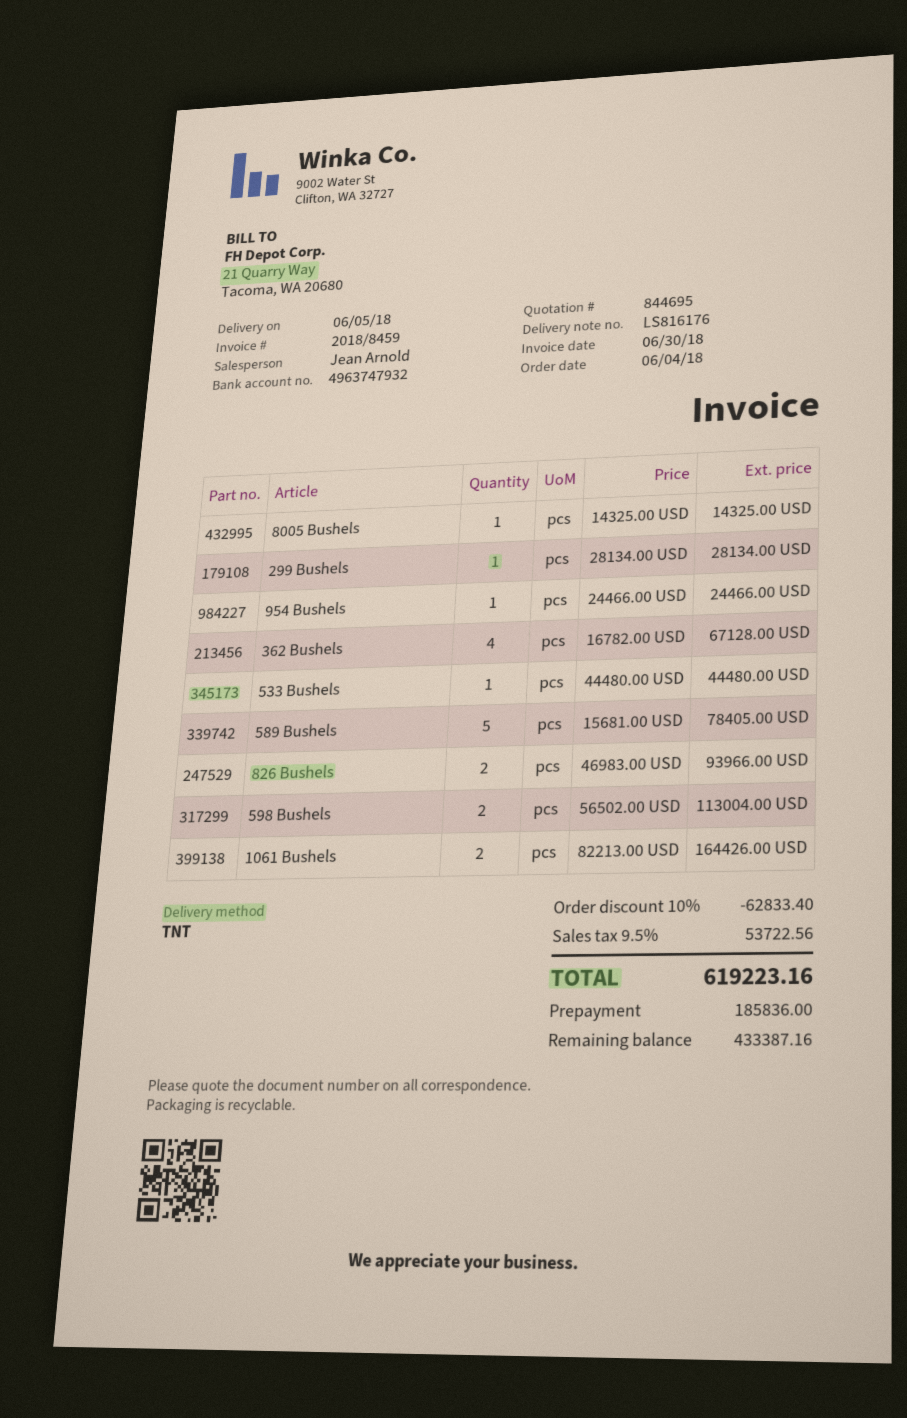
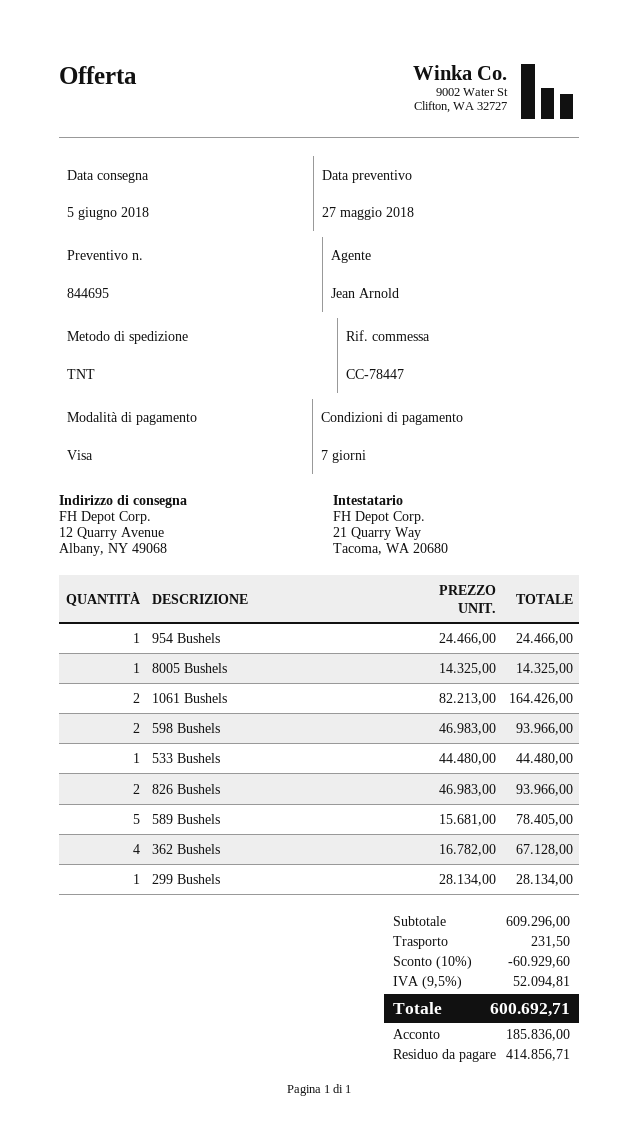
598 Bushels: 2 x 56502.00 = 113004.00 -> 2 x 46983.00 = 93966.00
discount: 10% = 62833.40 -> 10% = 60929.60
shipping: none -> 231.50
tax: 9.5% = 53722.56 -> 9.5% = 52094.81
total: 619223.16 -> 600692.71
balance: 433387.16 -> 414856.71

